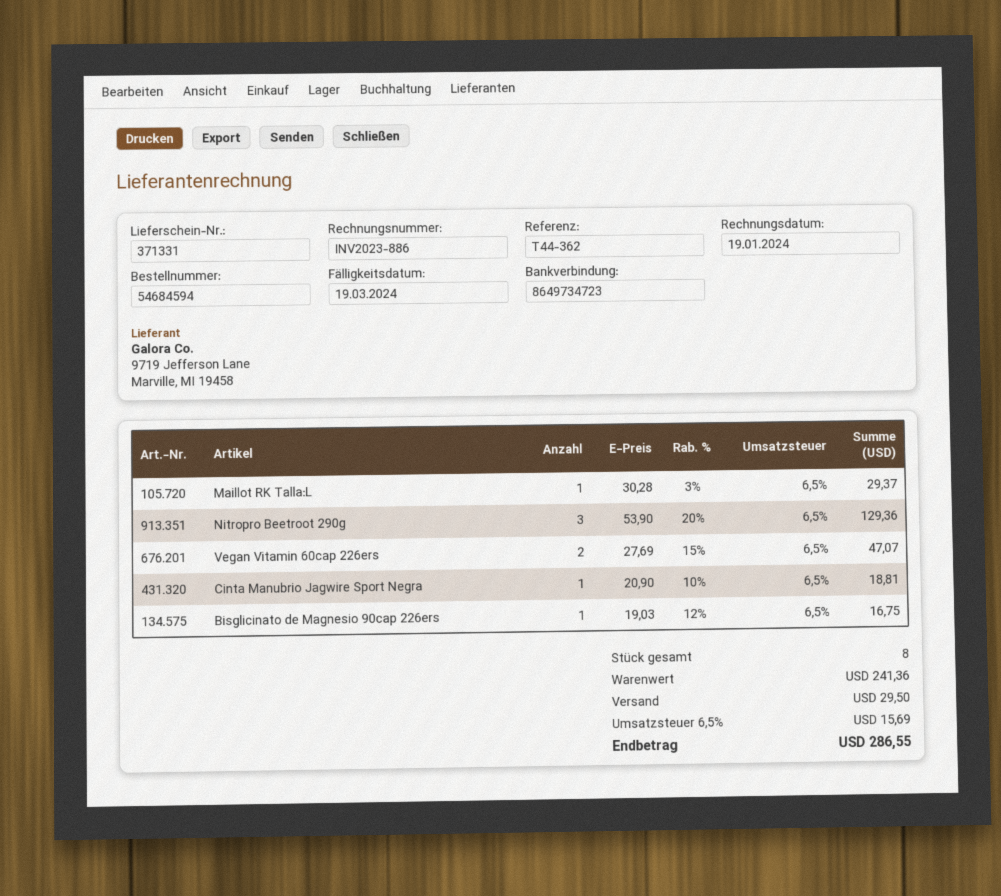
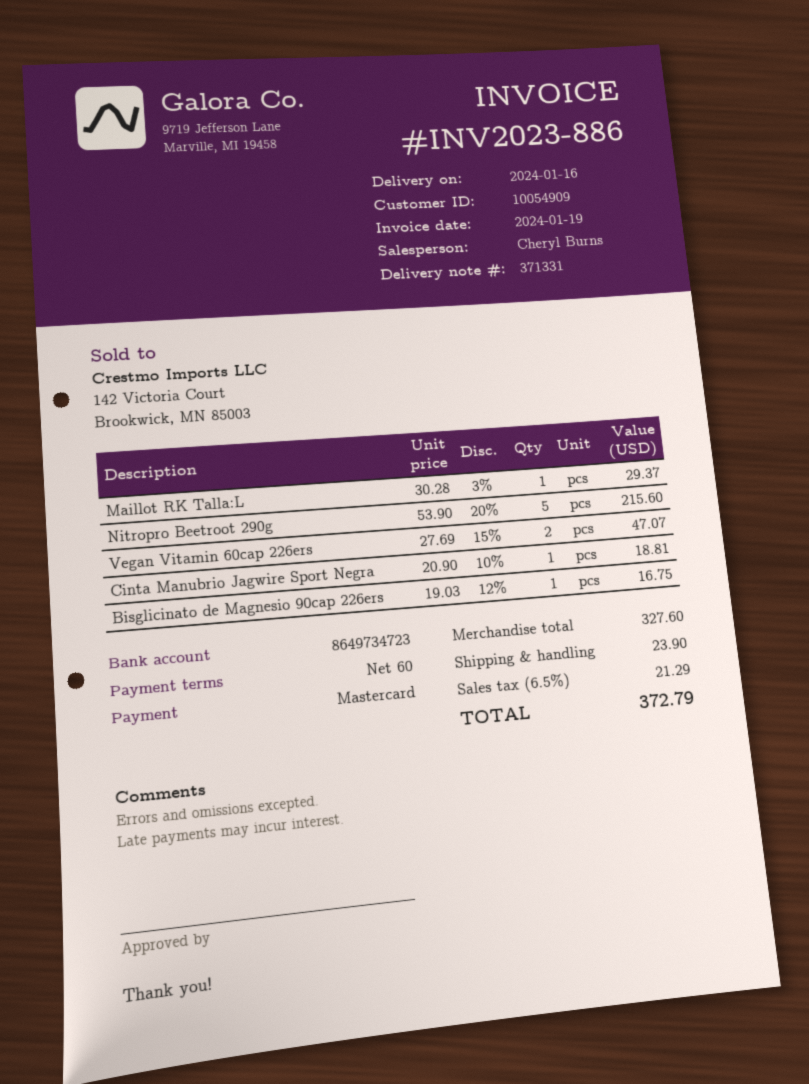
Nitropro Beetroot 290g: 3 x 53.90 - 20% = 129.36 -> 5 x 53.90 - 20% = 215.60
subtotal: 241.36 -> 327.60
shipping: 29.50 -> 23.90
tax: 6.5% = 15.69 -> 6.5% = 21.29
total: 286.55 -> 372.79

